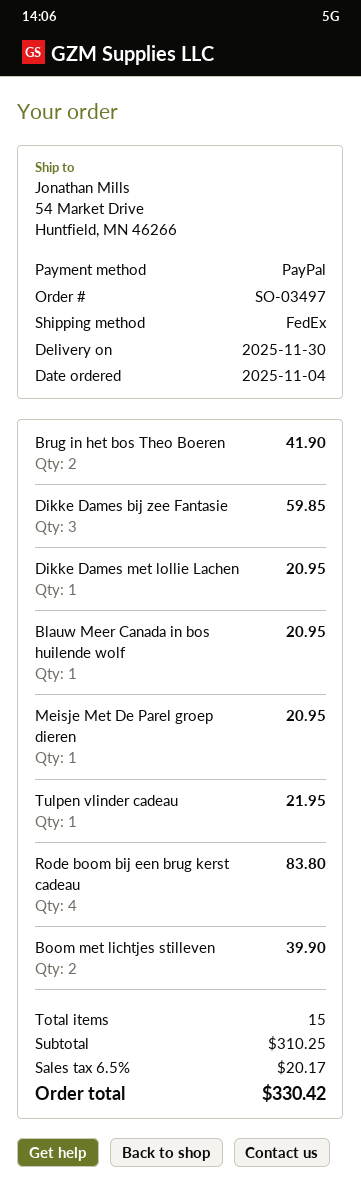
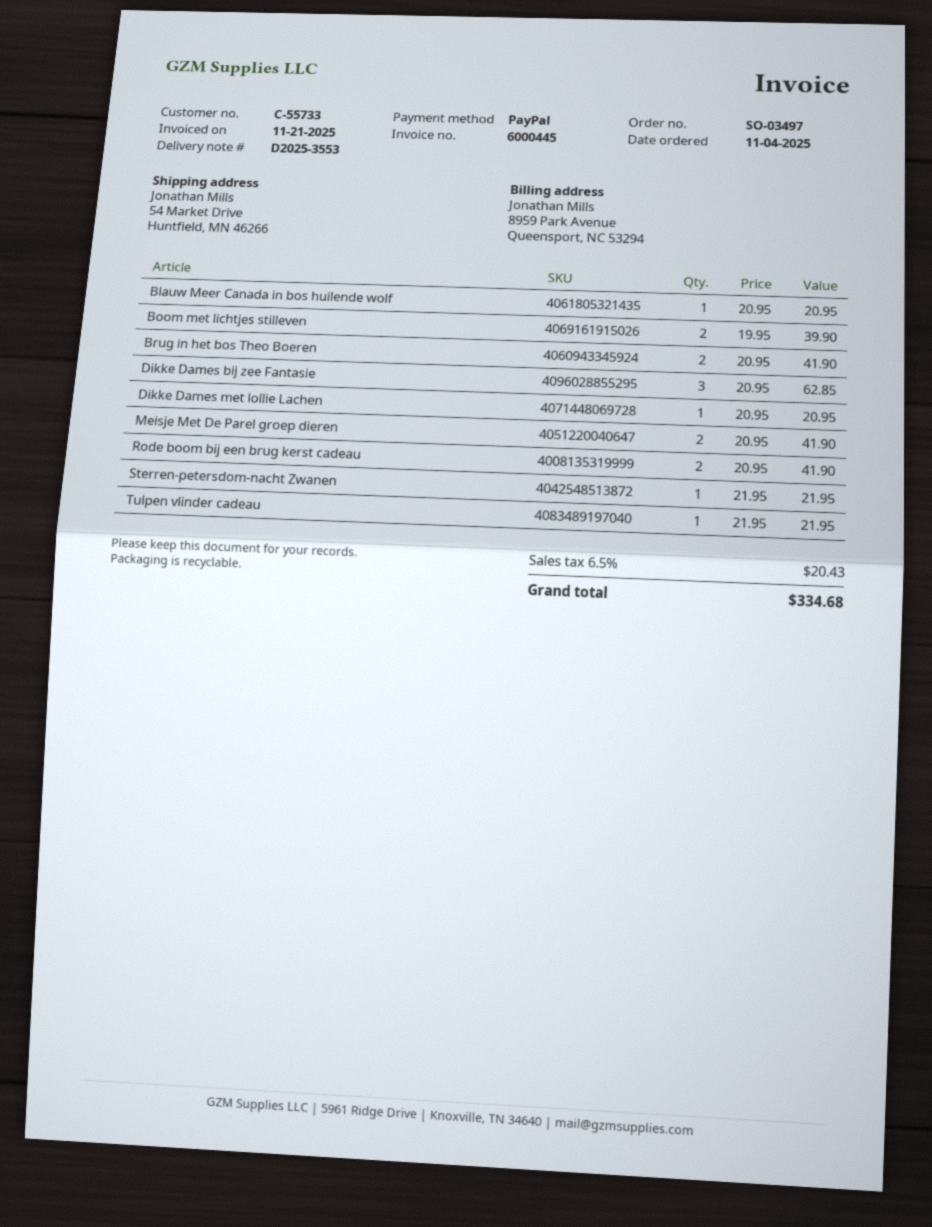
Dikke Dames bij zee Fantasie: 3 for 59.85 -> 3 for 62.85
Meisje Met De Parel groep dieren: 1 for 20.95 -> 2 for 41.90
Rode boom bij een brug kerst cadeau: 4 for 83.80 -> 2 for 41.90
Sterren-petersdom-nacht Zwanen: none -> 1 for 21.95
tax: 6.5% = 20.17 -> 6.5% = 20.43
total: 330.42 -> 334.68

